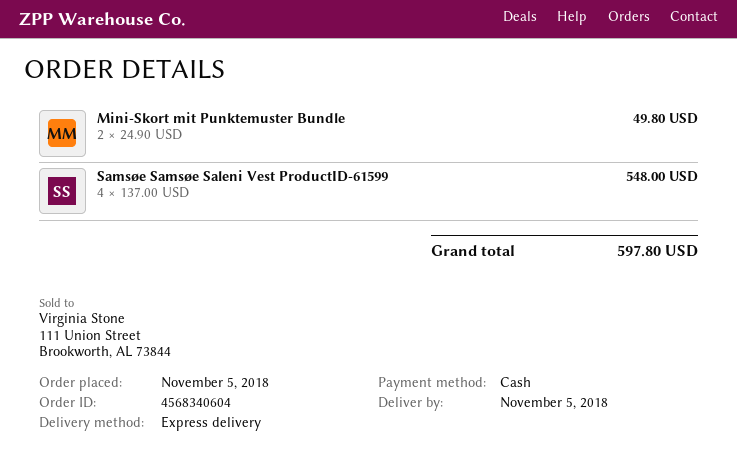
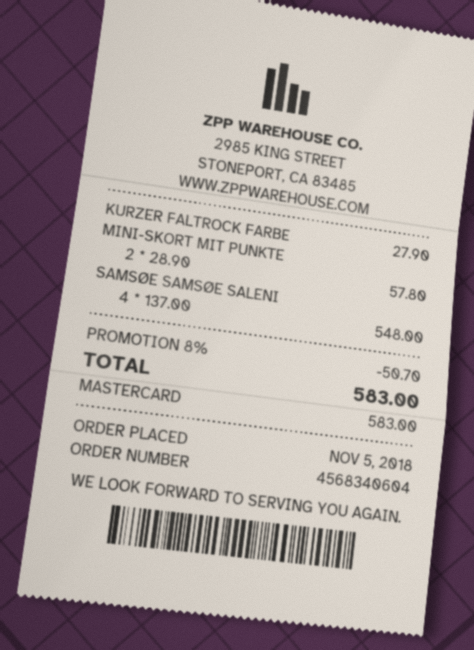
payment method: cash -> Mastercard
Mini-Skort mit Punktemuster Bundle: 2 x 24.90 = 49.80 -> 2 x 28.90 = 57.80
KURZER FALTROCK FARBE: none -> 1 x 27.90 = 27.90
discount: none -> 8% = 50.70
total: 597.80 -> 583.00

